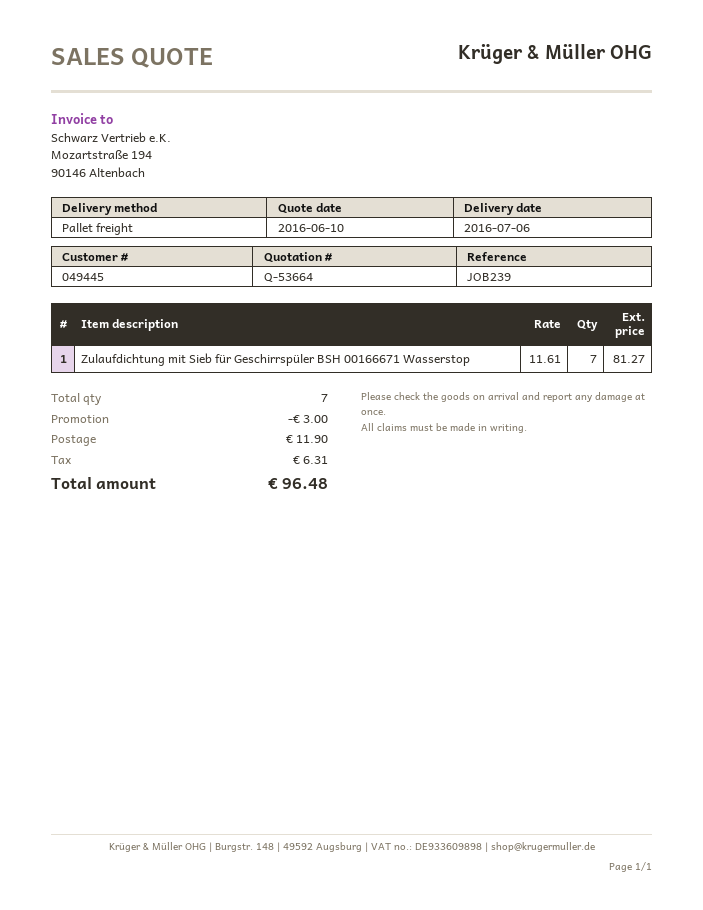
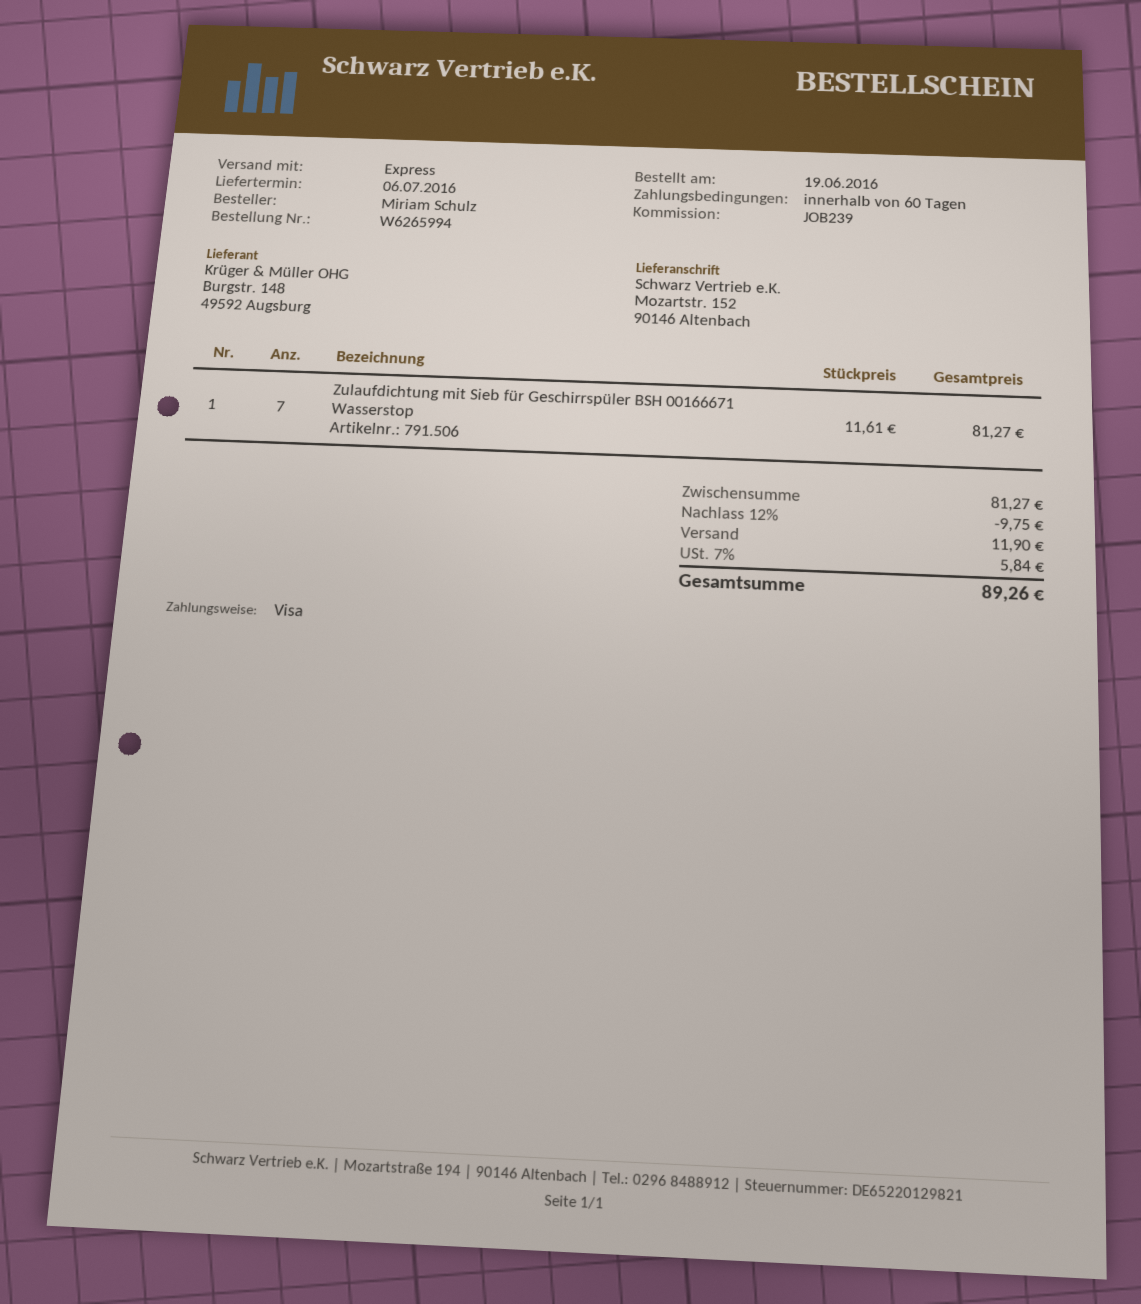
shipping method: pallet freight -> express
discount: 3.00 -> 9.75
tax: 6.31 -> 5.84
total: 96.48 -> 89.26

